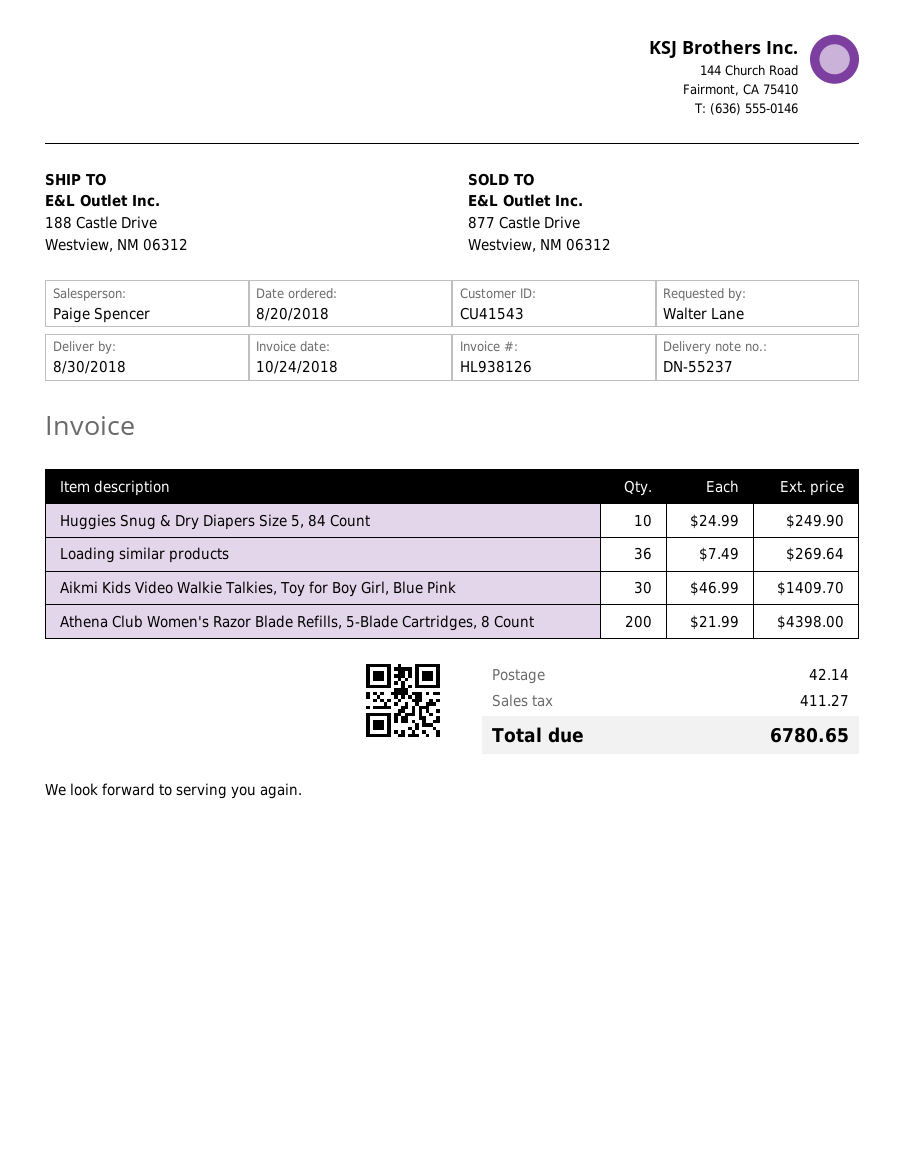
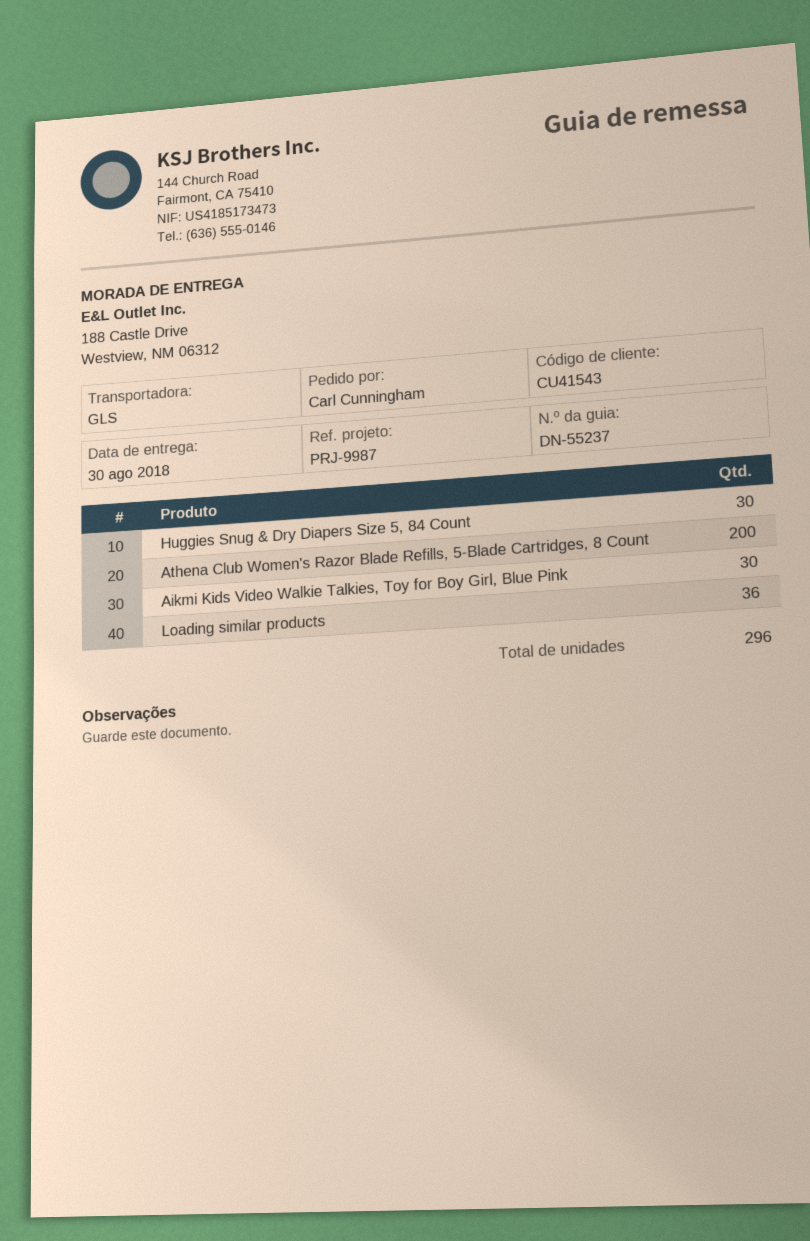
ordered by: Walter Lane -> Carl Cunningham
Huggies Snug & Dry Diapers Size 5, 84 Count: 10 -> 30

